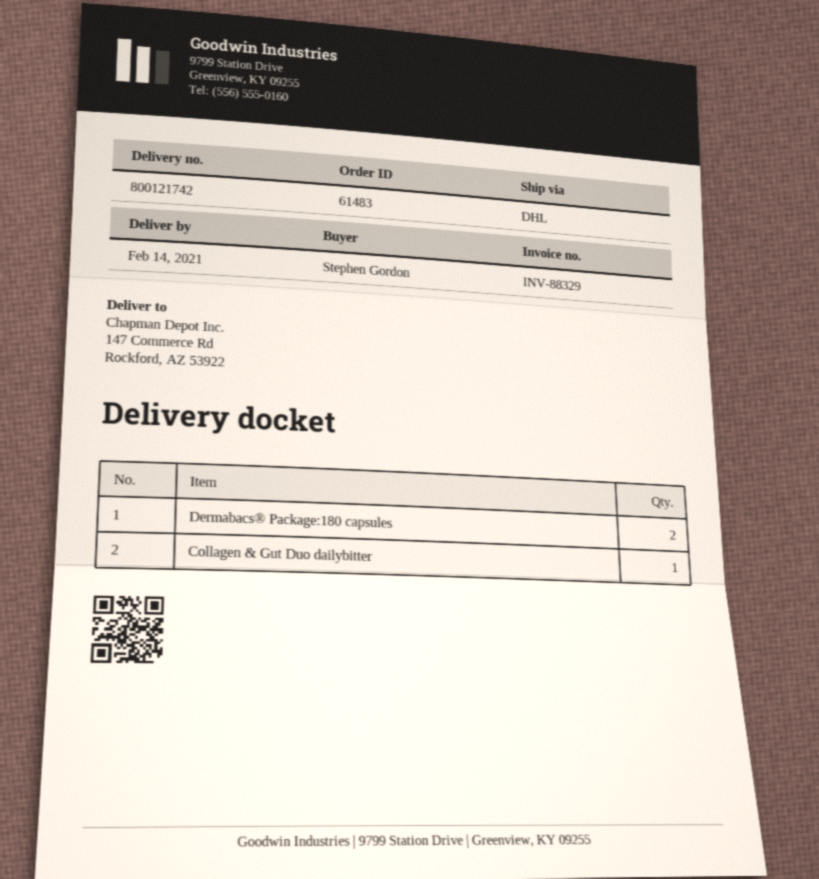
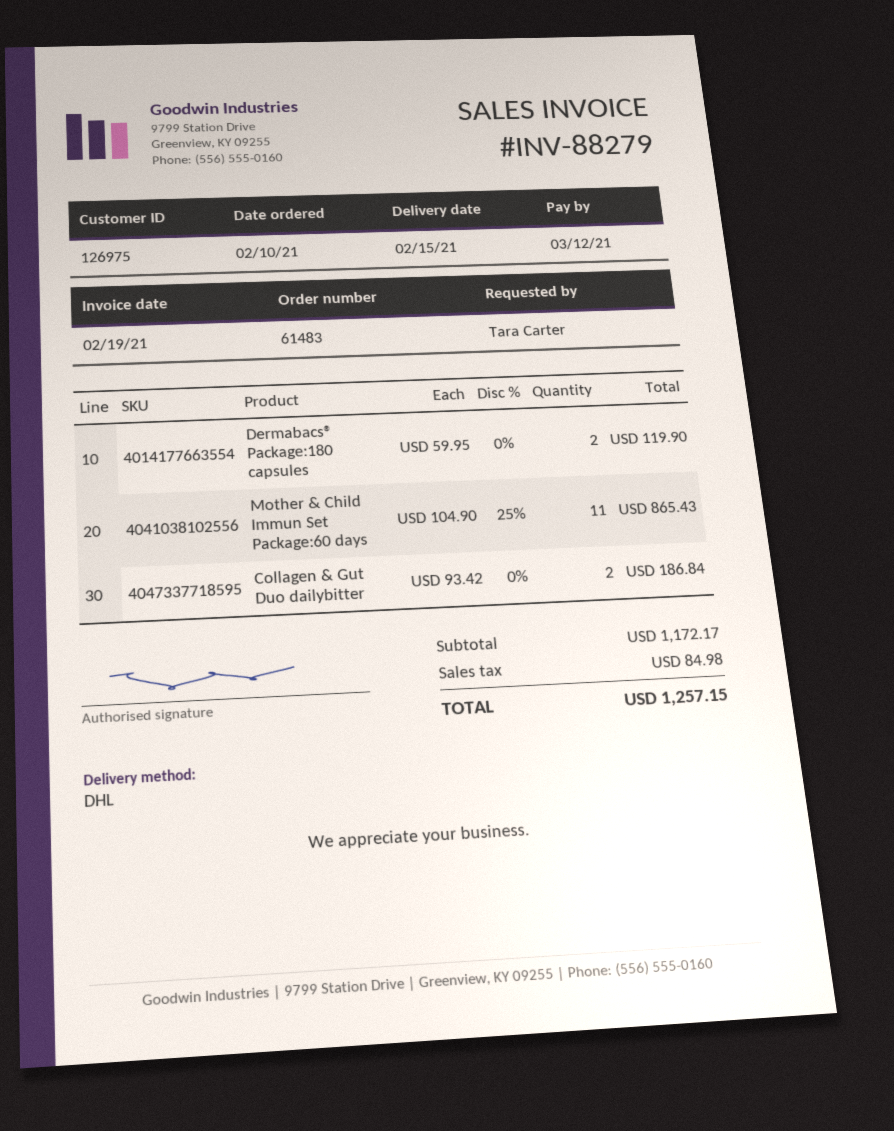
delivery date: 2021-02-14 -> 2021-02-15
invoice number: INV-88329 -> INV-88279
ordered by: Stephen Gordon -> Tara Carter
Collagen & Gut Duo dailybitter: 1 -> 2
Mother & Child Immun Set Package:60 days: none -> 11

